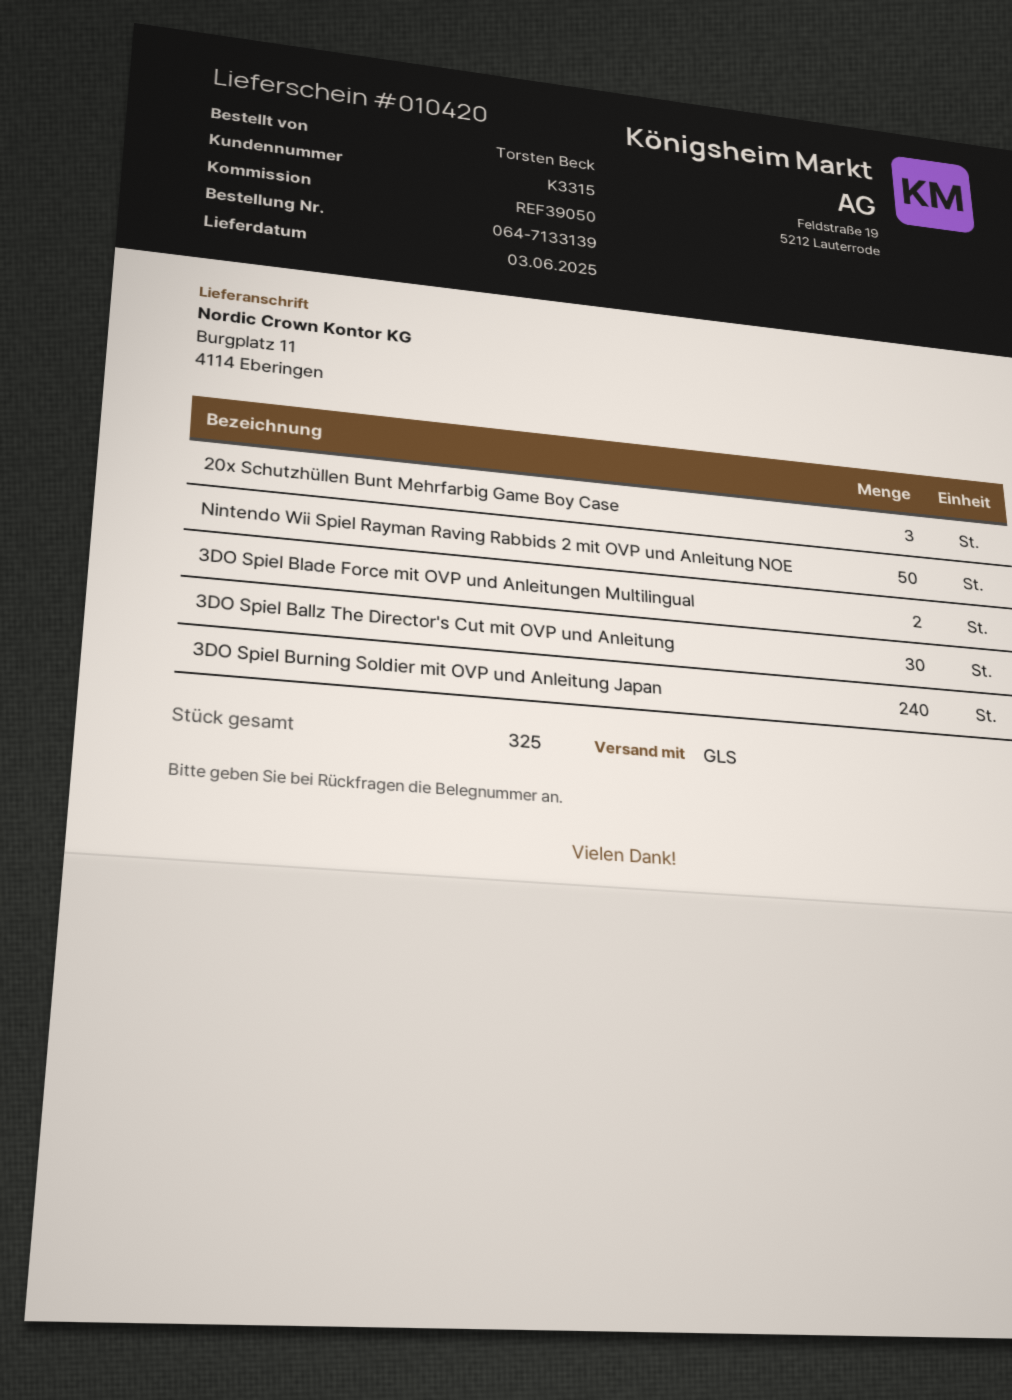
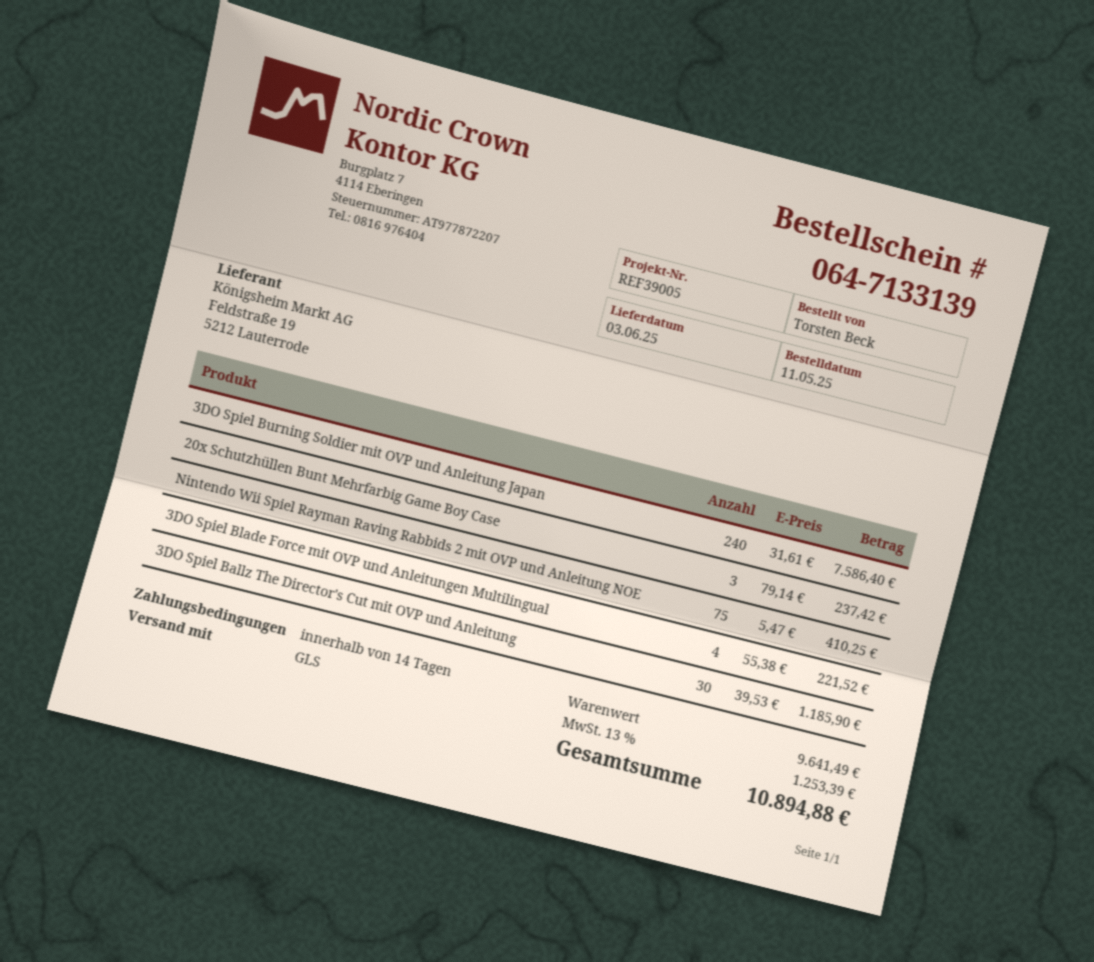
reference: REF39050 -> REF39005
Nintendo Wii Spiel Rayman Raving Rabbids 2 mit OVP und Anleitung NOE: 50 -> 75
3DO Spiel Blade Force mit OVP und Anleitungen Multilingual: 2 -> 4

